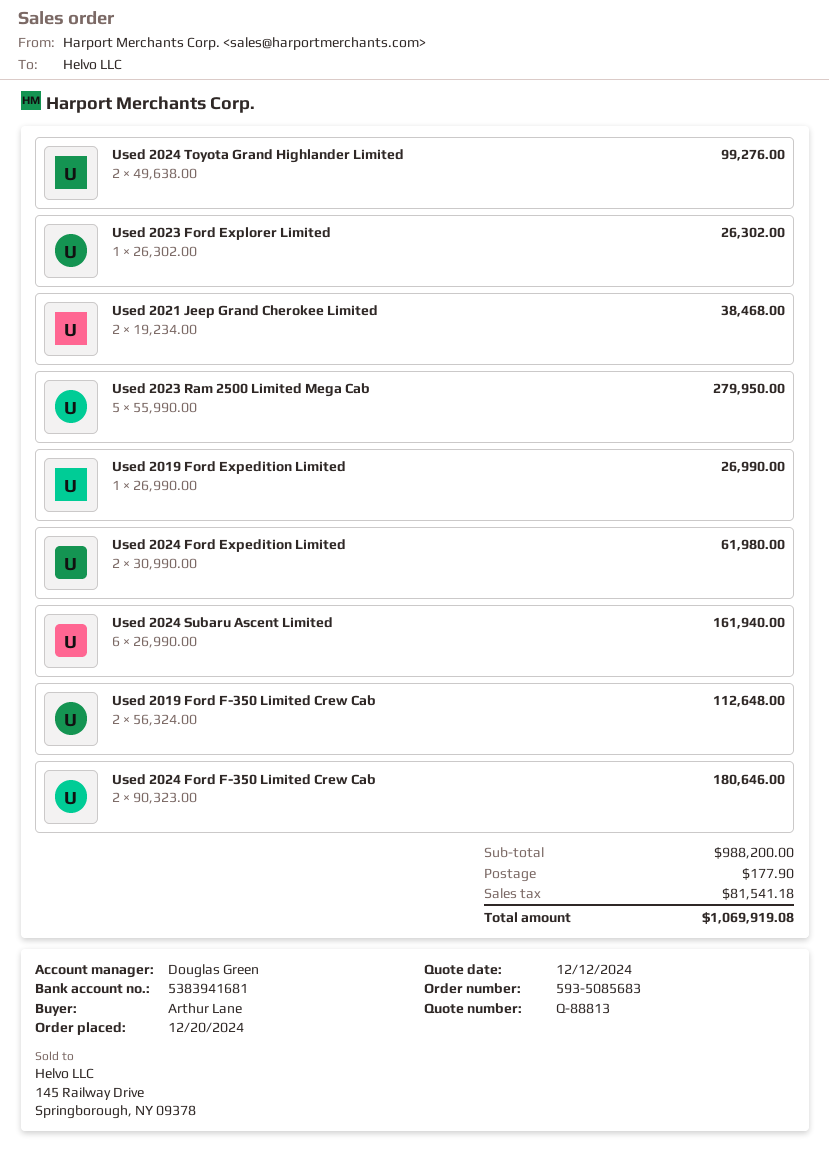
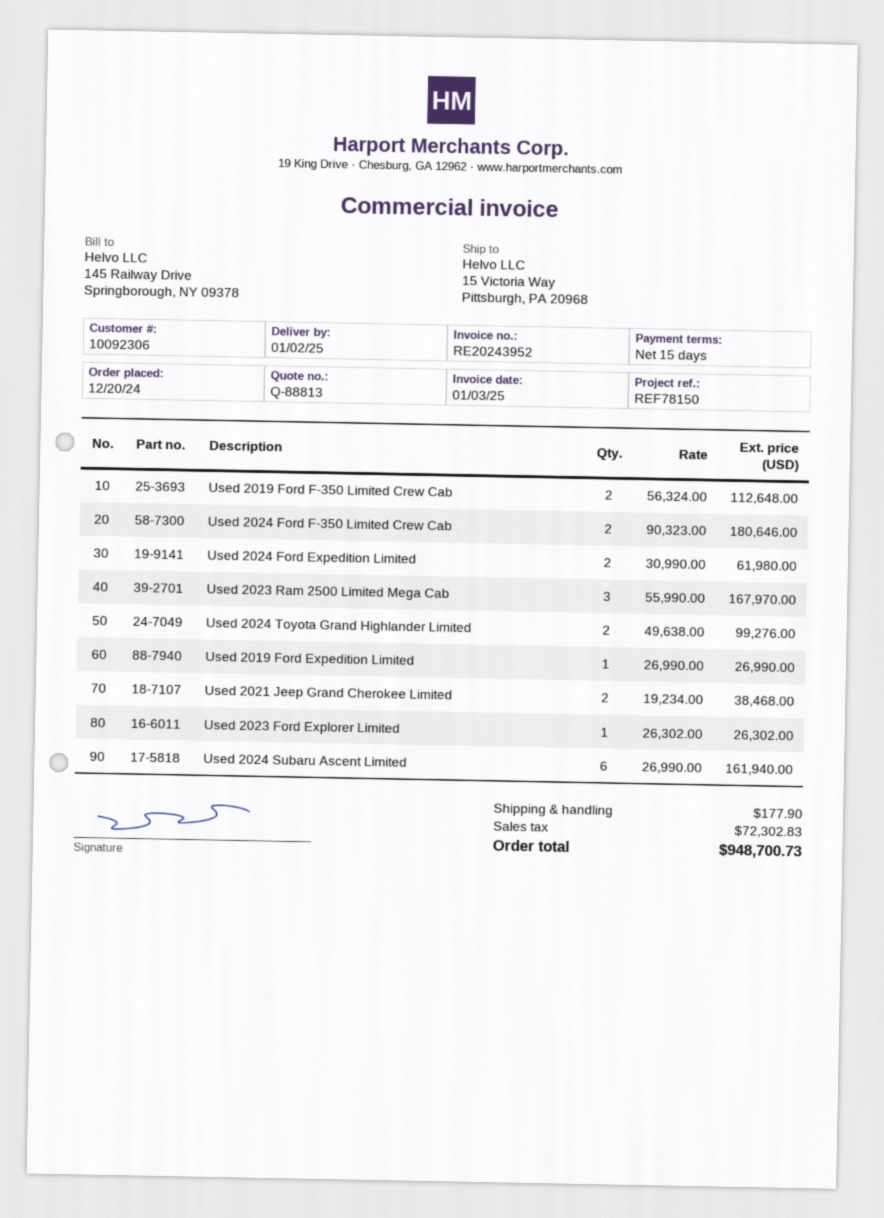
Used 2023 Ram 2500 Limited Mega Cab: 5 x 55990.00 = 279950.00 -> 3 x 55990.00 = 167970.00
tax: 81541.18 -> 72302.83
total: 1069919.08 -> 948700.73

